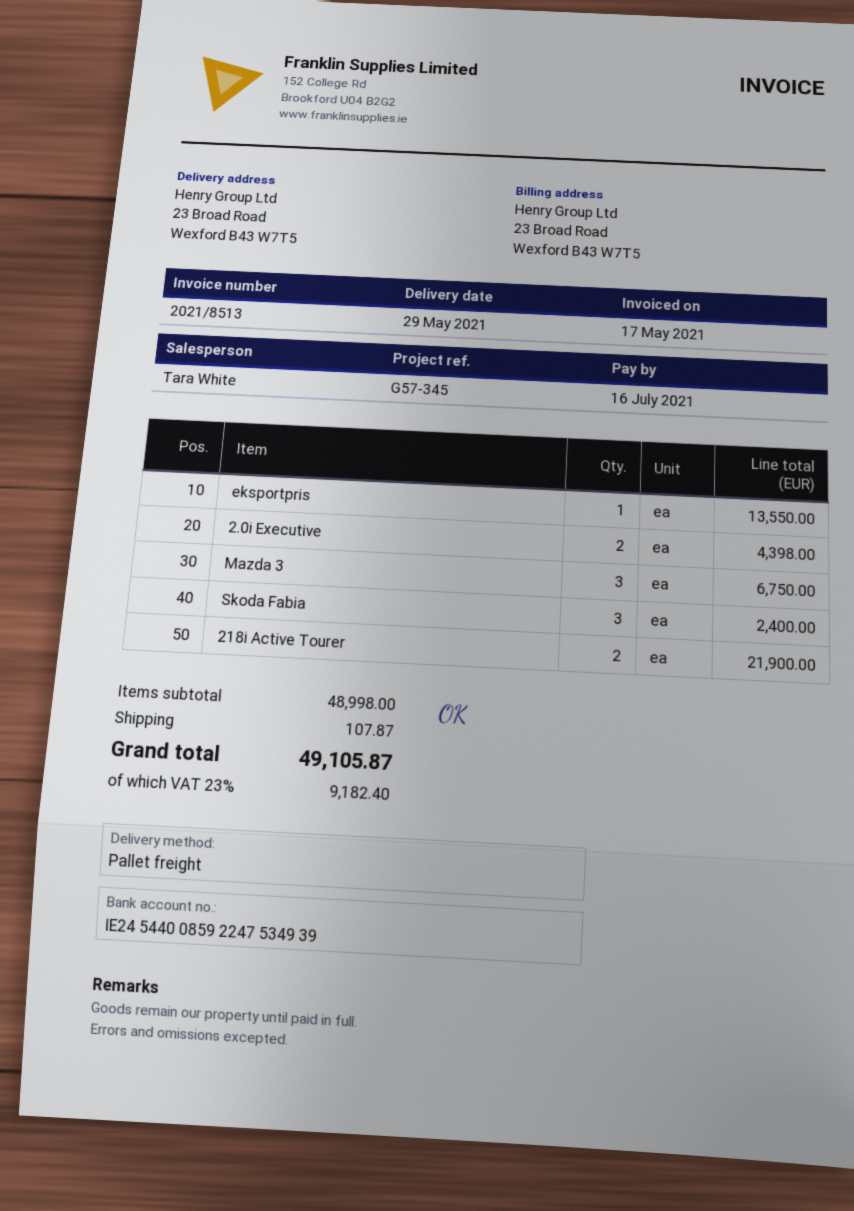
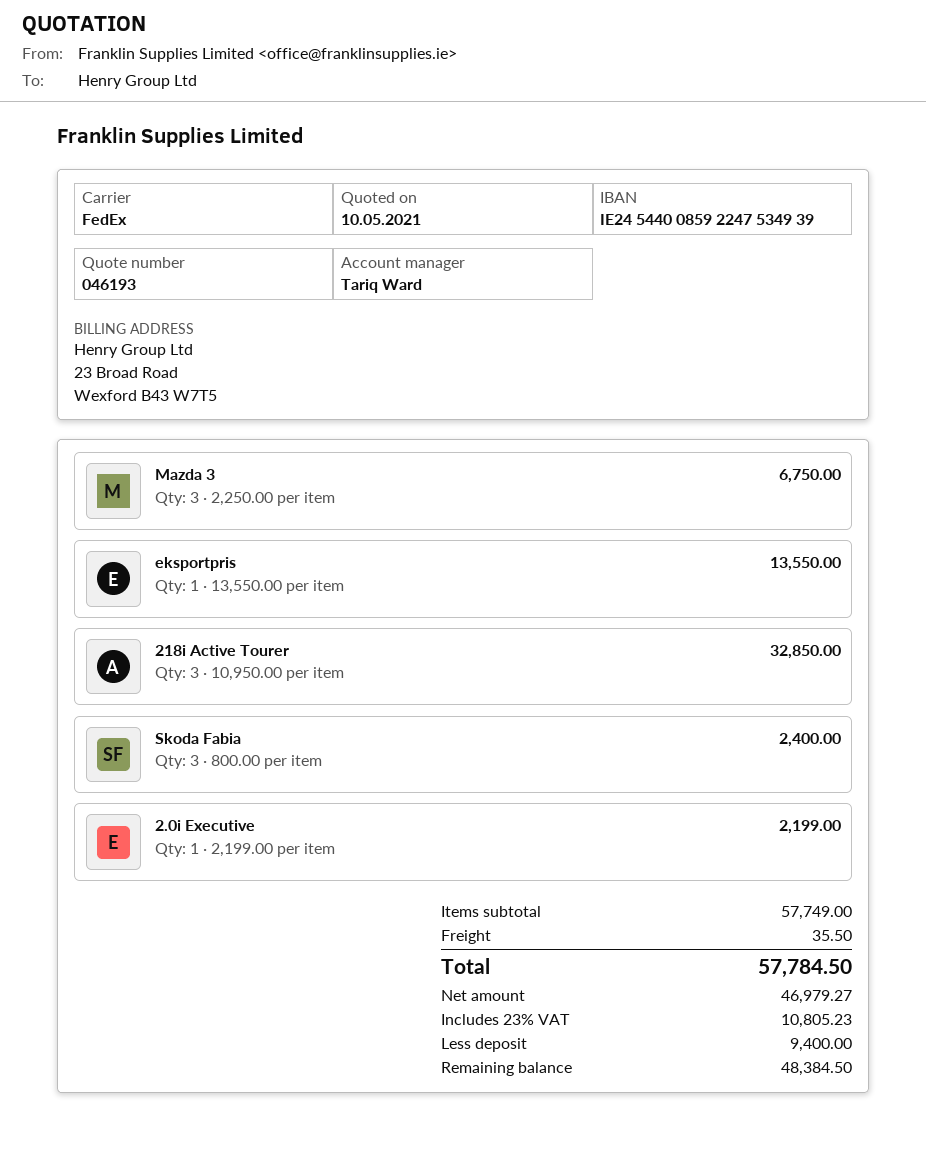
sales rep: Tara White -> Tariq Ward
shipping method: pallet freight -> FedEx
2.0i Executive: 2 for 4398.00 -> 1 for 2199.00
218i Active Tourer: 2 for 21900.00 -> 3 for 32850.00
subtotal: 48998.00 -> 57749.00
shipping: 107.87 -> 35.50
tax: 23% = 9182.40 -> 23% = 10805.23
total: 49105.87 -> 57784.50

